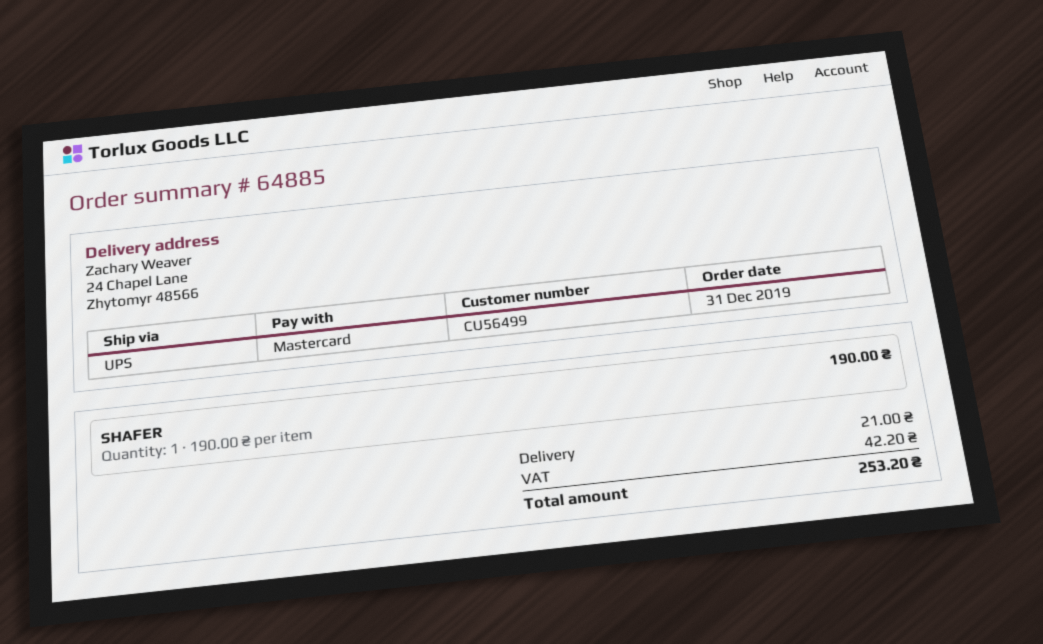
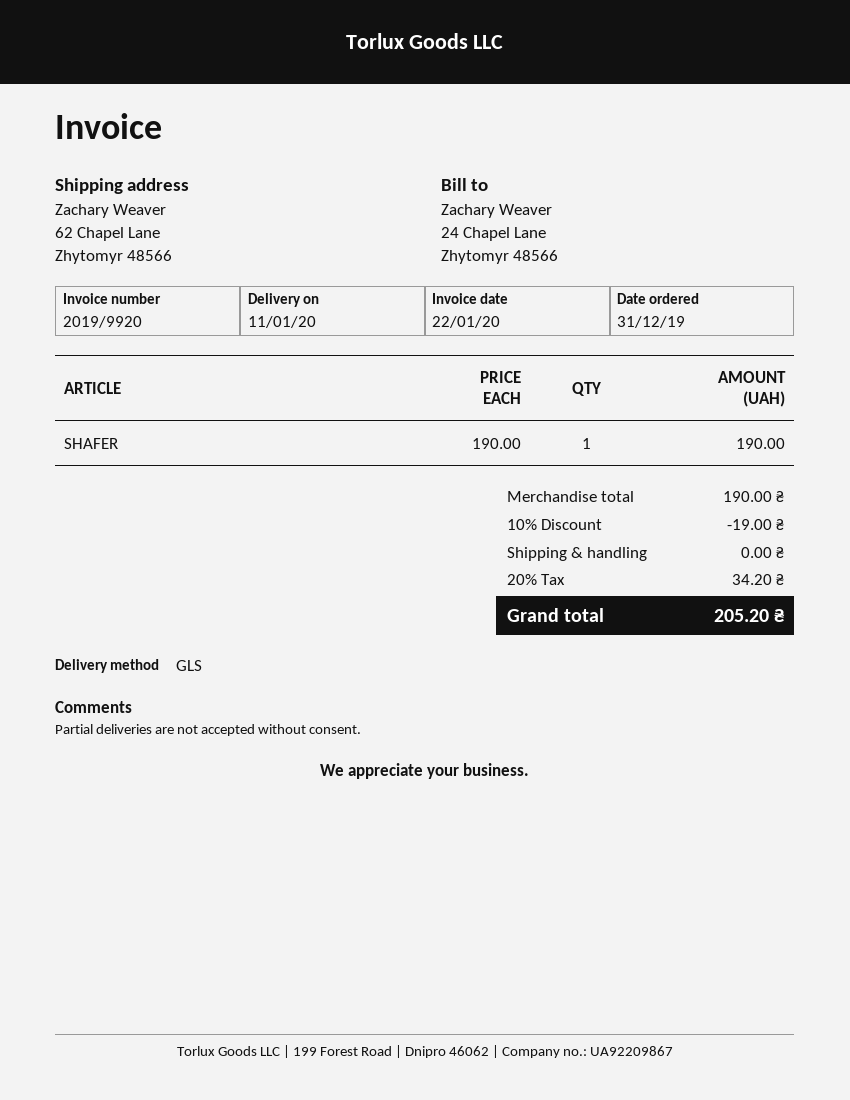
shipping method: UPS -> GLS
ship to: 24 Chapel Lane, Zhytomyr 48566 -> 62 Chapel Lane, Zhytomyr 48566
discount: none -> 10% = 19.00
shipping: 21.00 -> 0.00
tax: 42.20 -> 34.20
total: 253.20 -> 205.20

